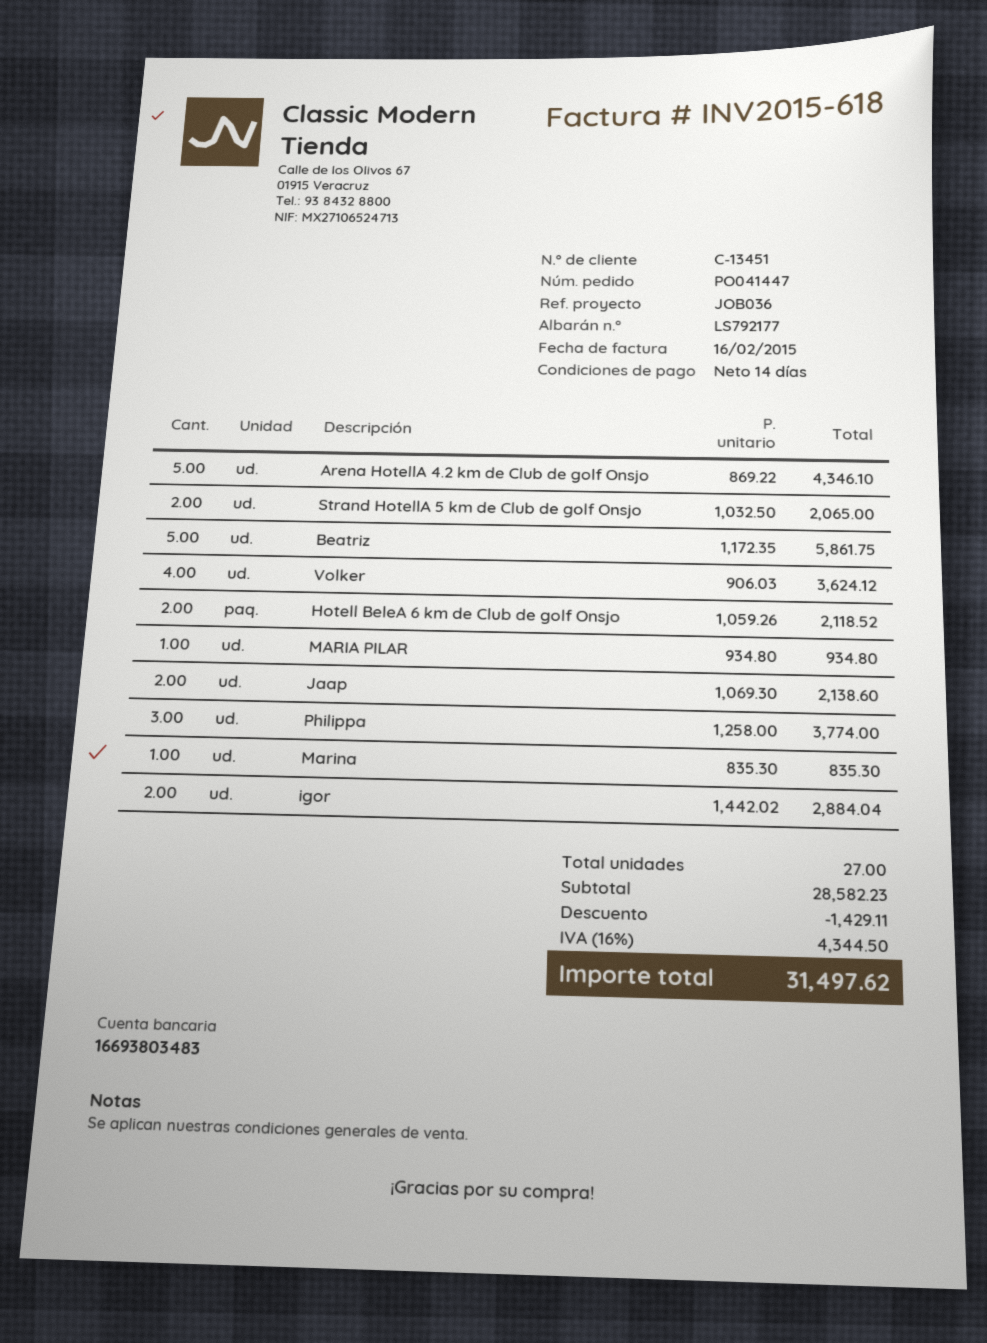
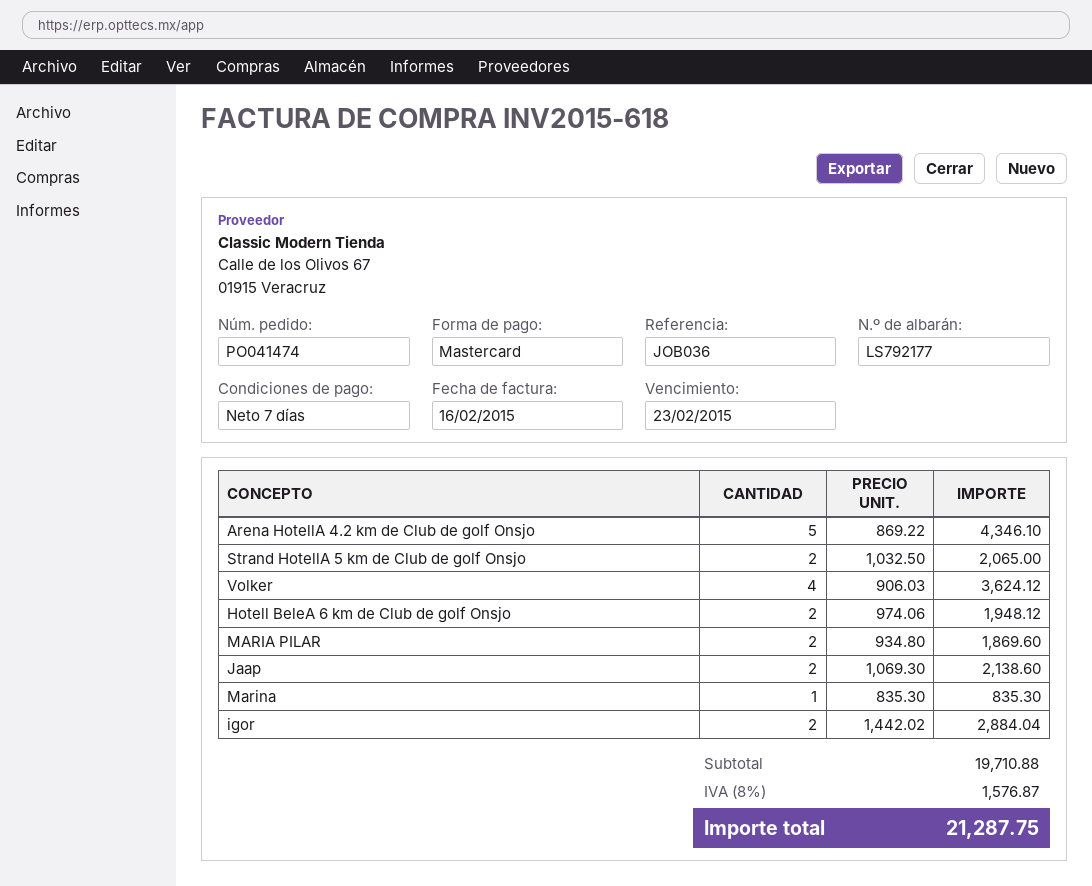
order number: PO041447 -> PO041474
payment terms: 14 days -> 7 days
Beatriz: 5 x 1172.35 = 5861.75 -> none
Hotell BeleA 6 km de Club de golf Onsjo: 2 x 1059.26 = 2118.52 -> 2 x 974.06 = 1948.12
MARIA PILAR: 1 x 934.80 = 934.80 -> 2 x 934.80 = 1869.60
Philippa: 3 x 1258.00 = 3774.00 -> none
subtotal: 28582.23 -> 19710.88
discount: 1429.11 -> none
tax: 16% = 4344.50 -> 8% = 1576.87
total: 31497.62 -> 21287.75

